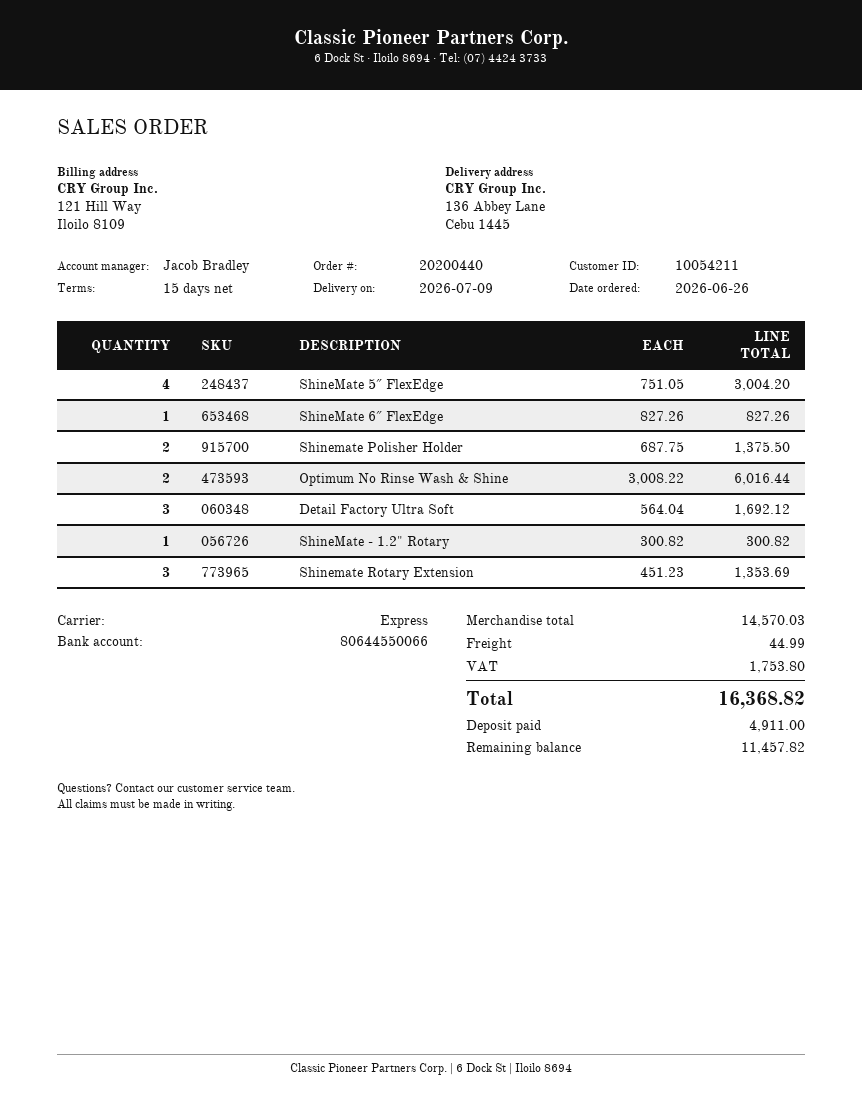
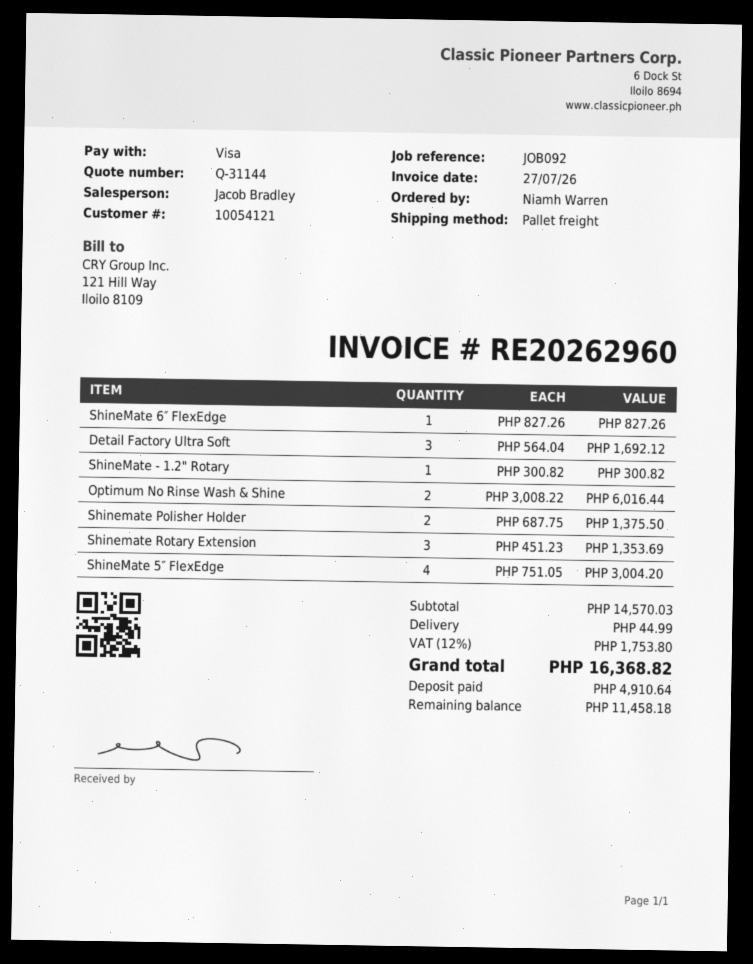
customer number: 10054211 -> 10054121
shipping method: express -> pallet freight
deposit: 4911.00 -> 4910.64
balance: 11457.82 -> 11458.18

